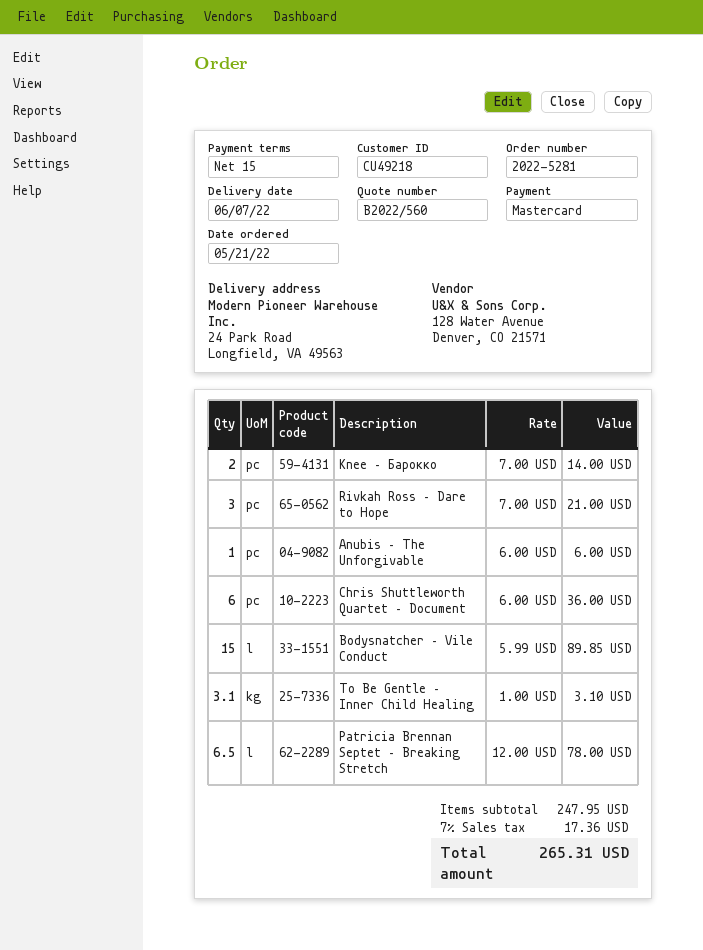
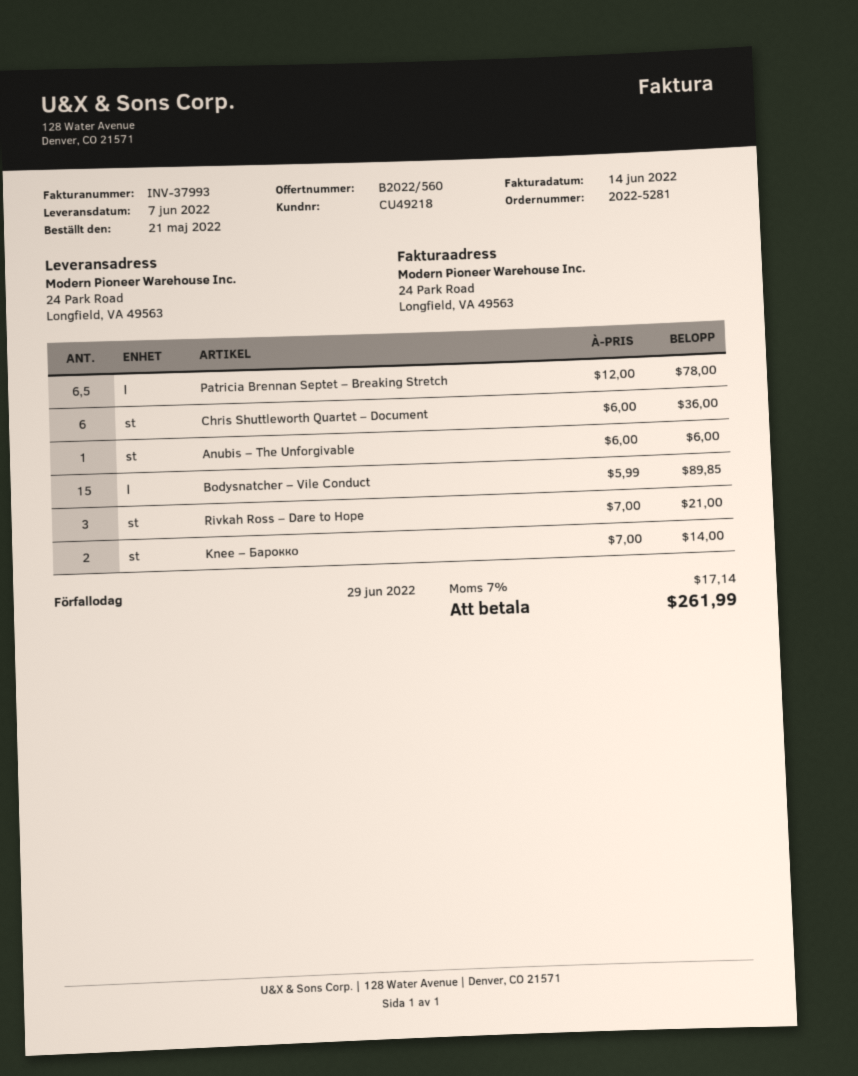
To Be Gentle – Inner Child Healing: 3.1 x 1.00 = 3.10 -> none
tax: 7% = 17.36 -> 7% = 17.14
total: 265.31 -> 261.99

